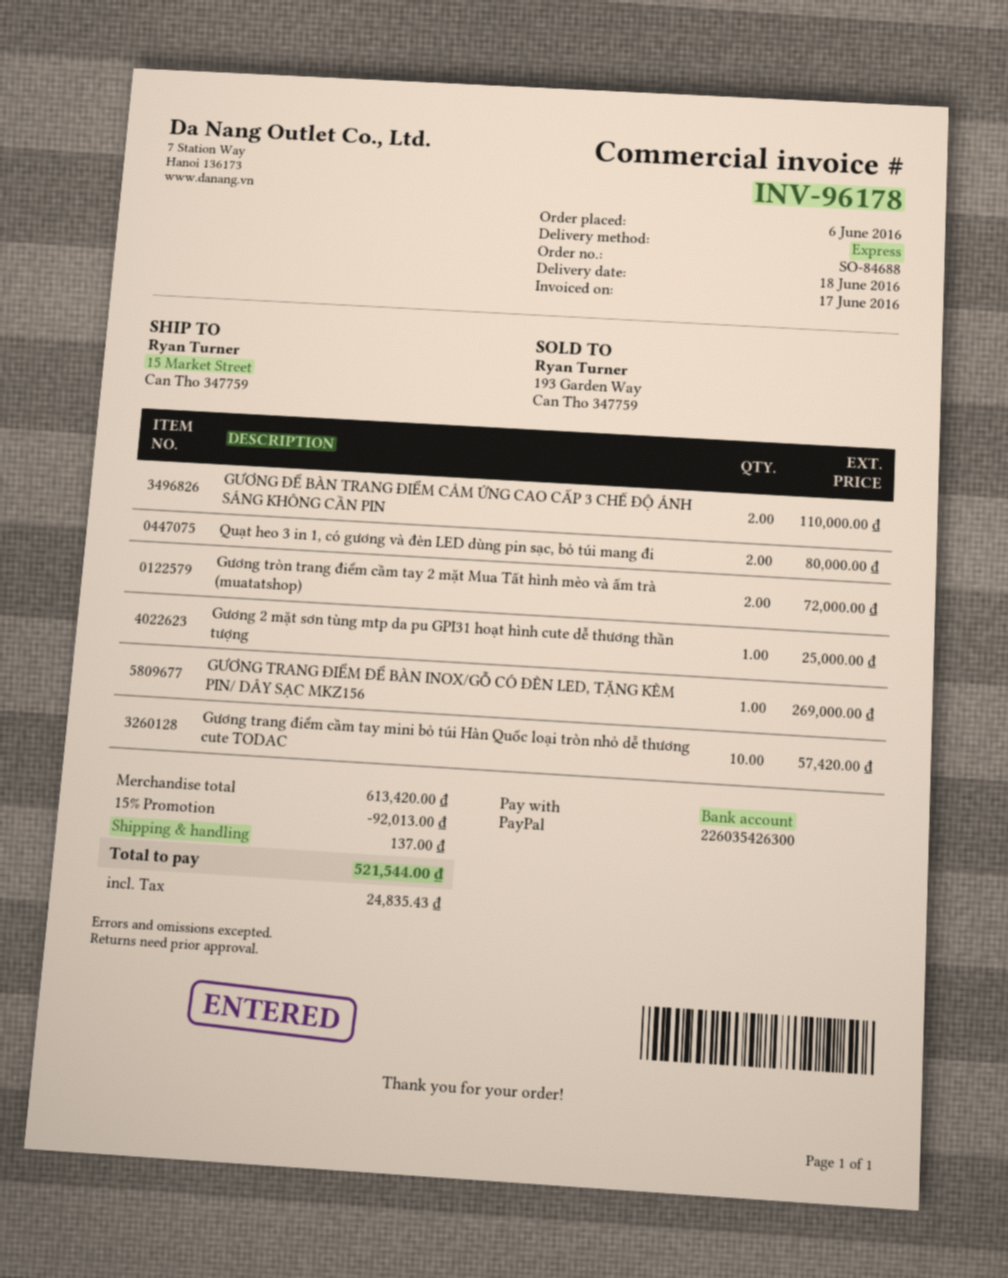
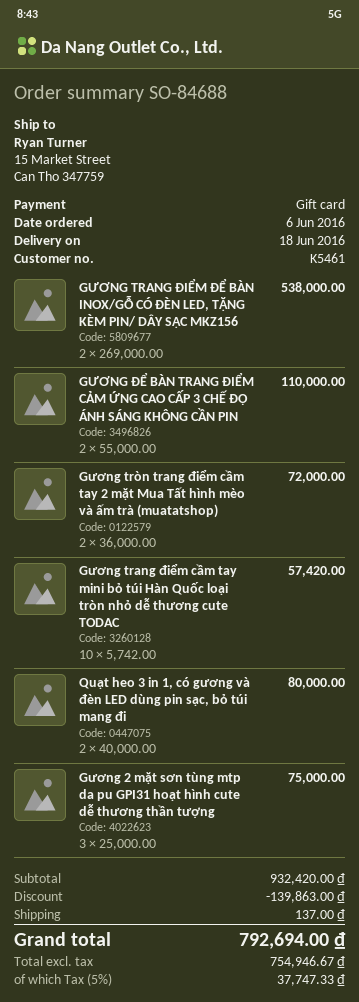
payment method: PayPal -> gift card
Gương 2 mặt sơn tùng mtp da pu GPI31 hoạt hình cute dễ thương thần tượng: 1 for 25000.00 -> 3 for 75000.00
GƯƠNG TRANG ĐIỂM ĐỂ BÀN INOX/GỖ CÓ ĐÈN LED, TẶNG KÈM PIN/ DÂY SẠC MKZ156: 1 for 269000.00 -> 2 for 538000.00
subtotal: 613420.00 -> 932420.00
discount: 92013.00 -> 139863.00
tax: 24835.43 -> 37747.33
total: 521544.00 -> 792694.00

